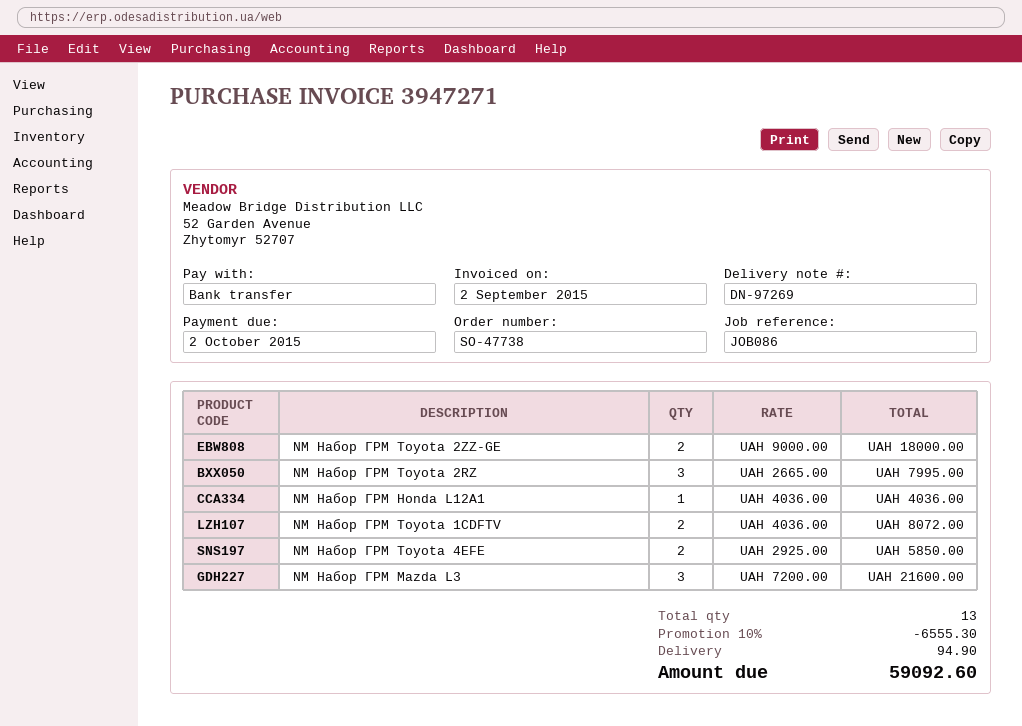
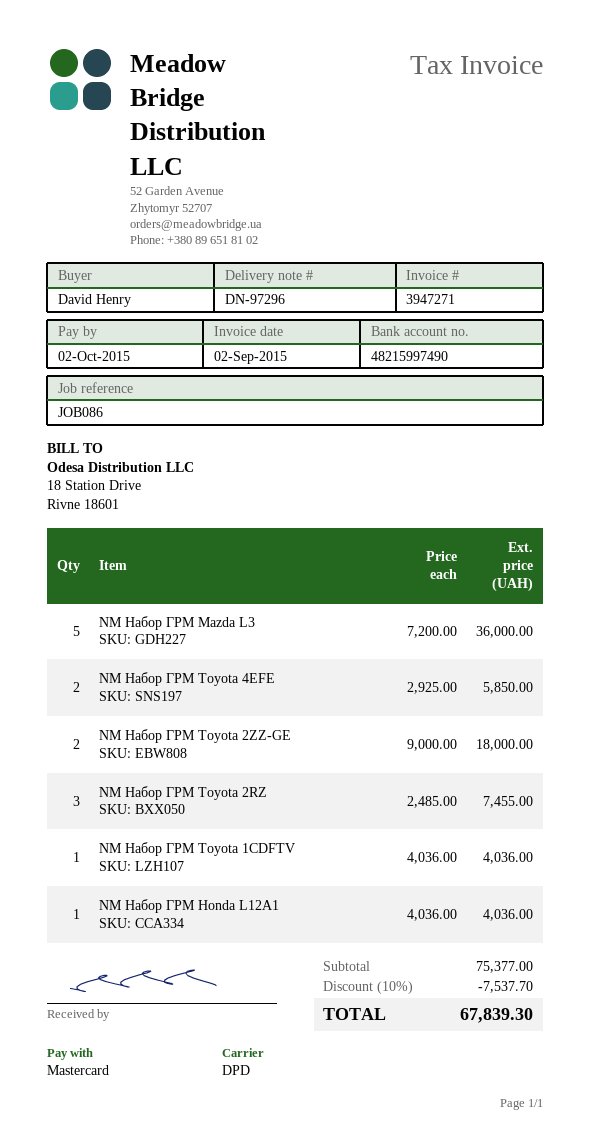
delivery note number: DN-97269 -> DN-97296
payment method: bank transfer -> Mastercard
NM Набор ГРМ Toyota 2RZ: 3 x 2665.00 = 7995.00 -> 3 x 2485.00 = 7455.00
NM Набор ГРМ Toyota 1CDFTV: 2 x 4036.00 = 8072.00 -> 1 x 4036.00 = 4036.00
NM Набор ГРМ Mazda L3: 3 x 7200.00 = 21600.00 -> 5 x 7200.00 = 36000.00
discount: 10% = 6555.30 -> 10% = 7537.70
shipping: 94.90 -> none
total: 59092.60 -> 67839.30

